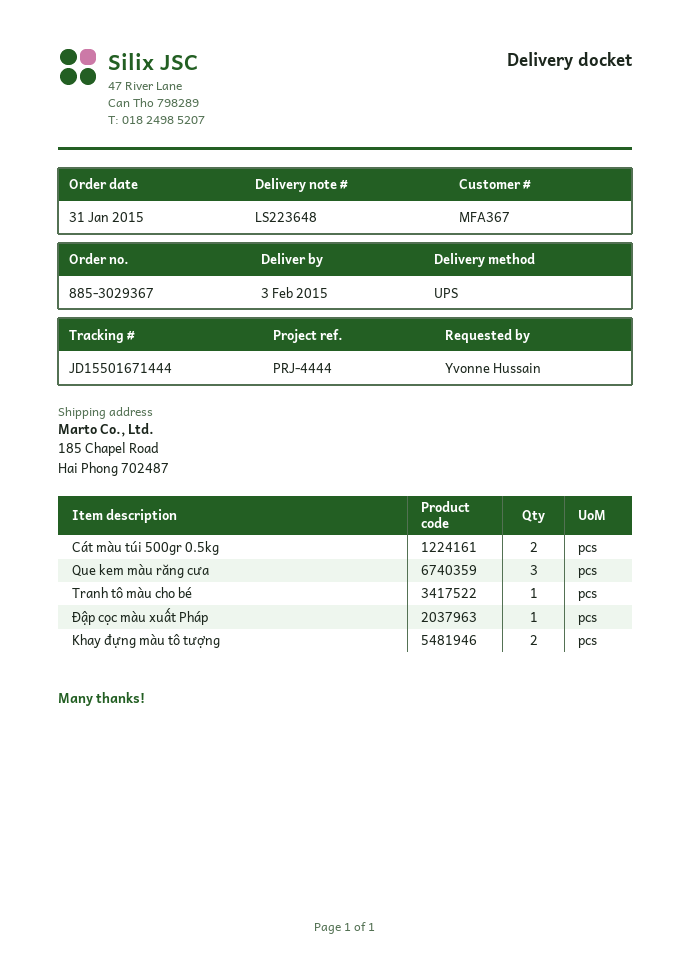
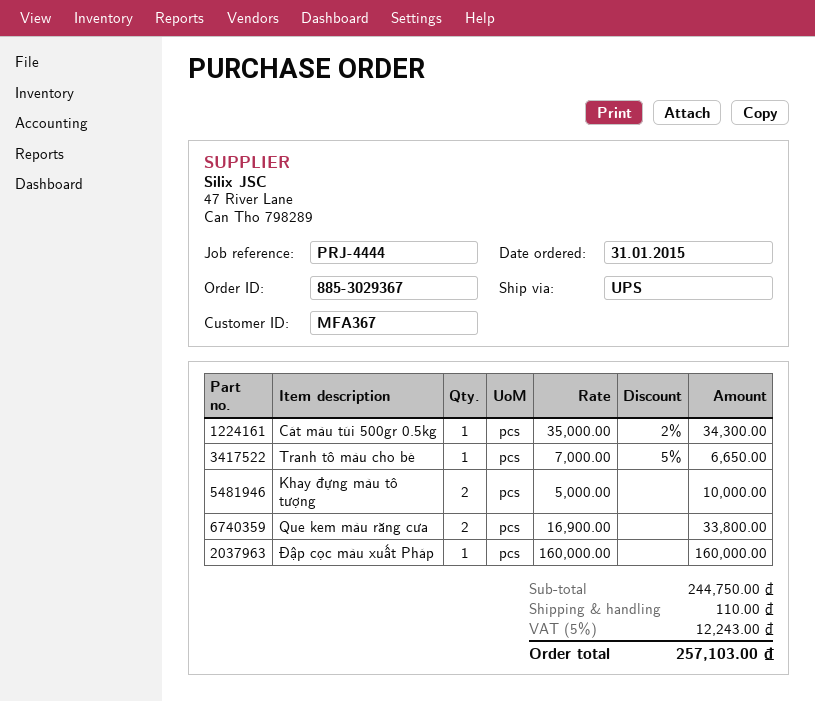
Cát màu túi 500gr 0.5kg: 2 -> 1
Que kem màu răng cưa: 3 -> 2

